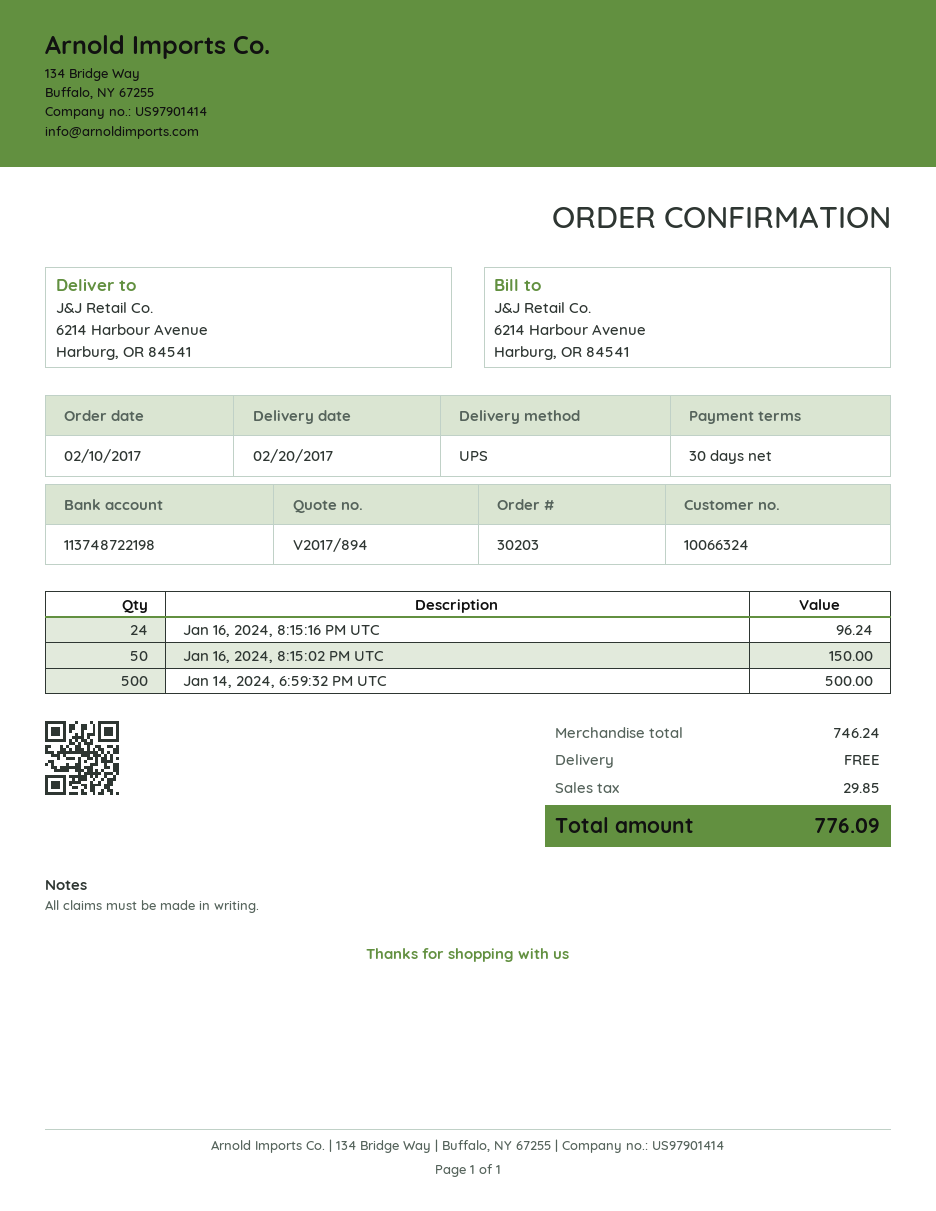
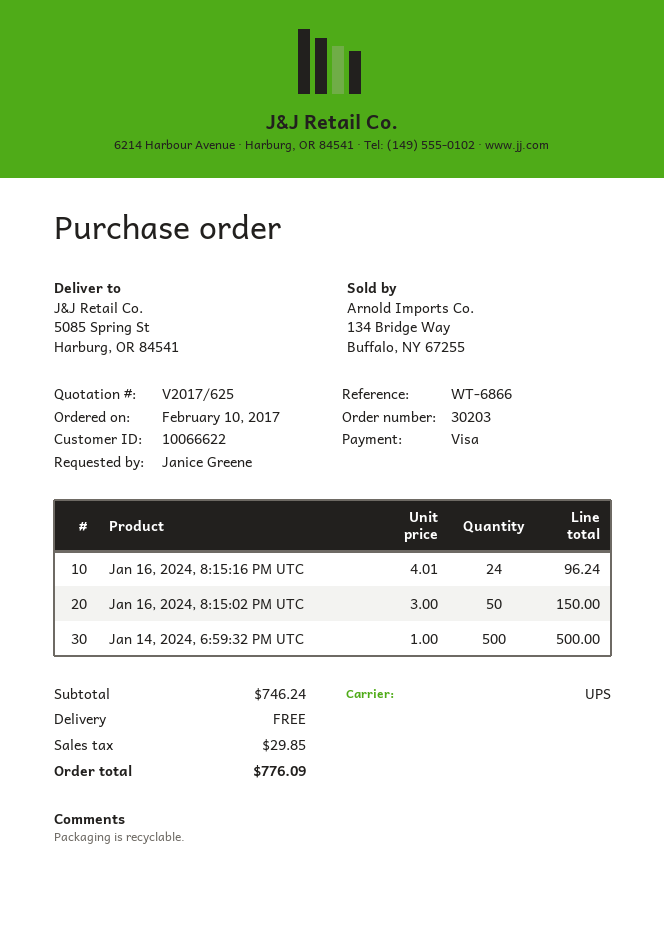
quote number: V2017/894 -> V2017/625
customer number: 10066324 -> 10066622
ship to: 6214 Harbour Avenue, Harburg, OR 84541 -> 5085 Spring St, Harburg, OR 84541

